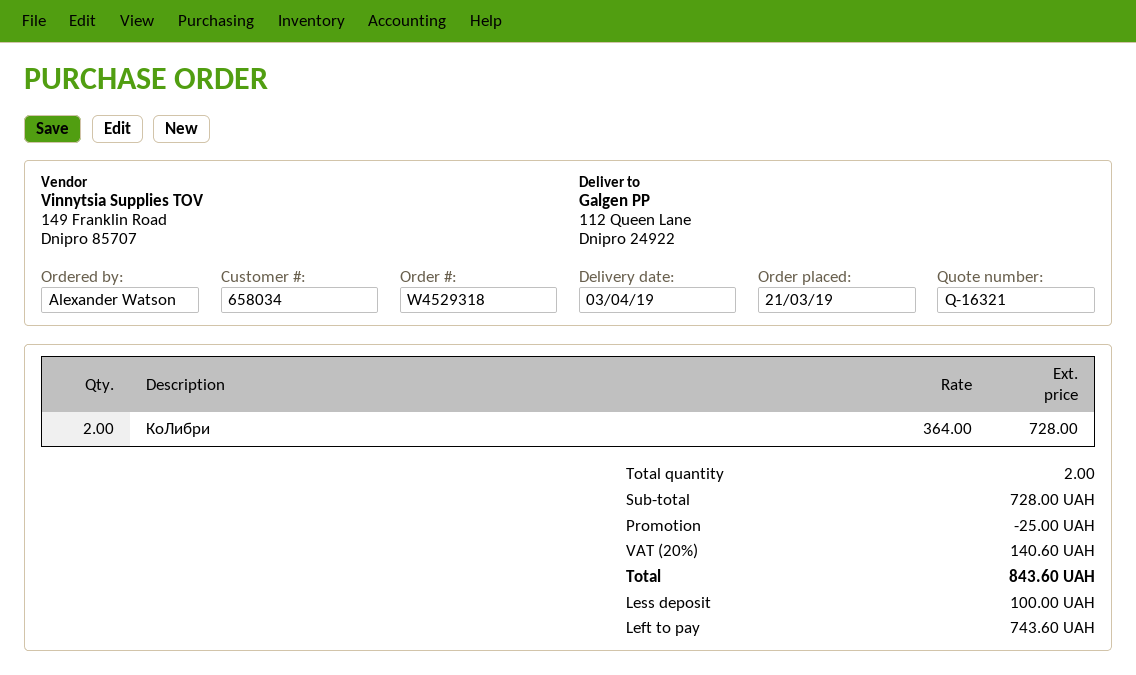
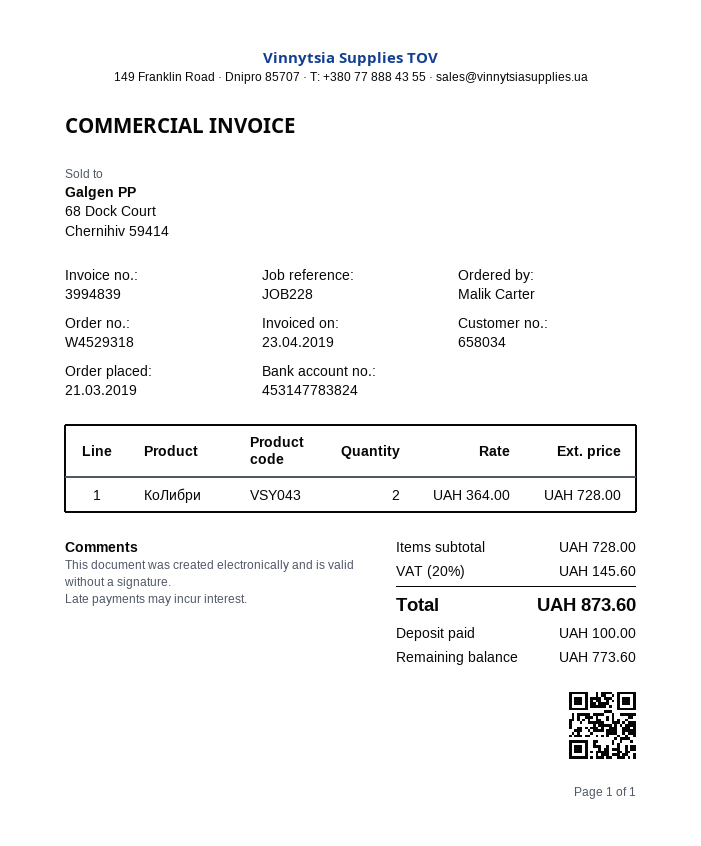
ordered by: Alexander Watson -> Malik Carter
discount: 25.00 -> none
tax: 20% = 140.60 -> 20% = 145.60
total: 843.60 -> 873.60
balance: 743.60 -> 773.60

